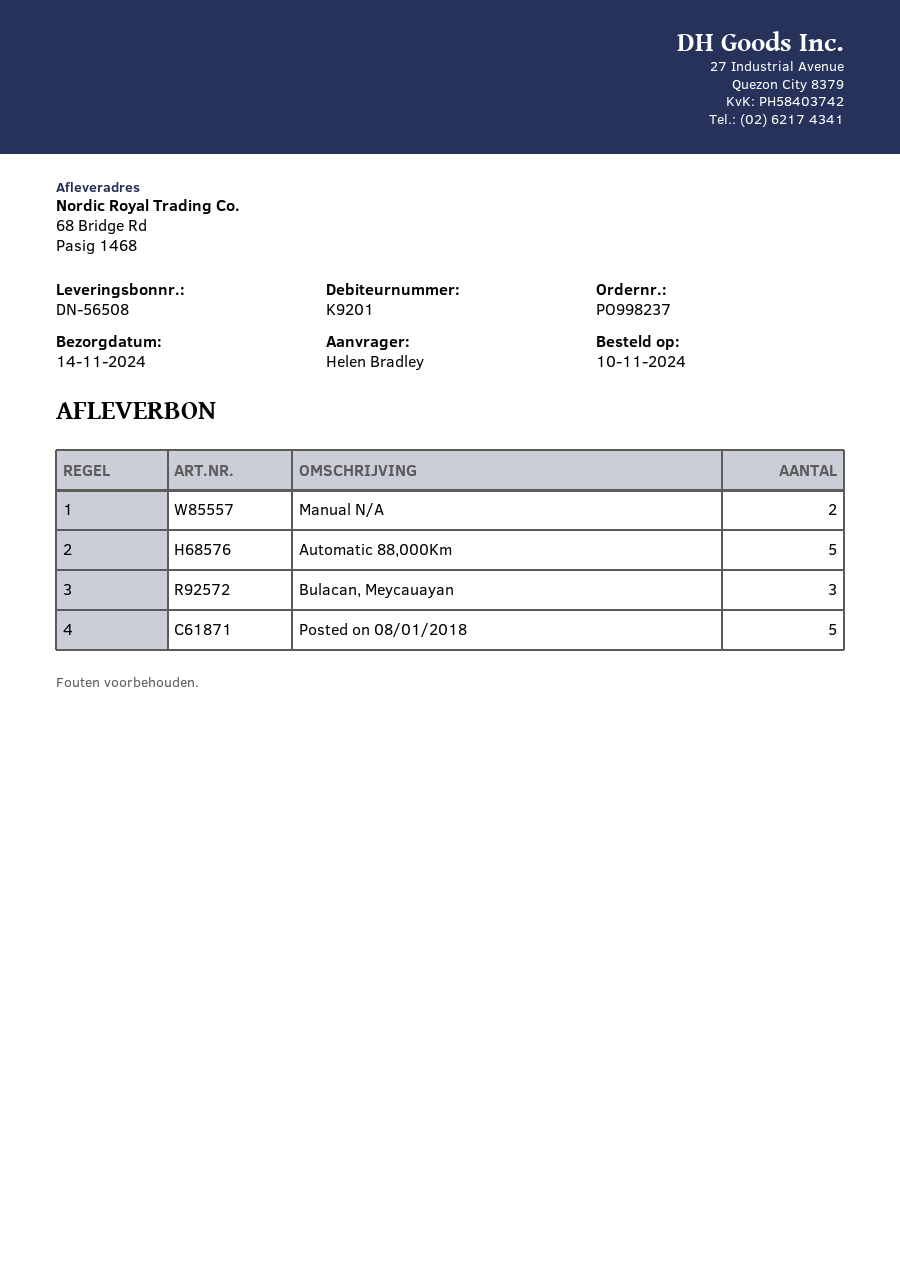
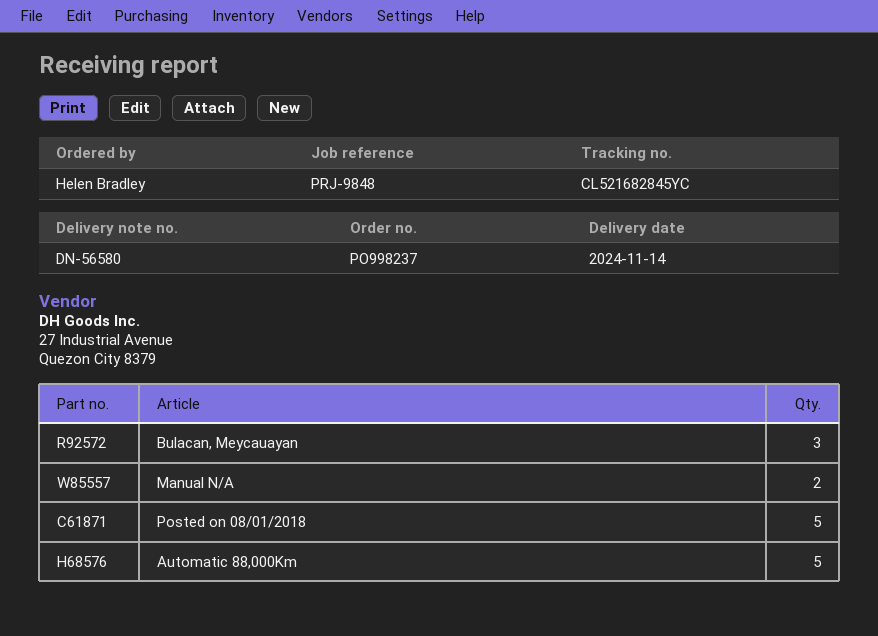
delivery note number: DN-56508 -> DN-56580

